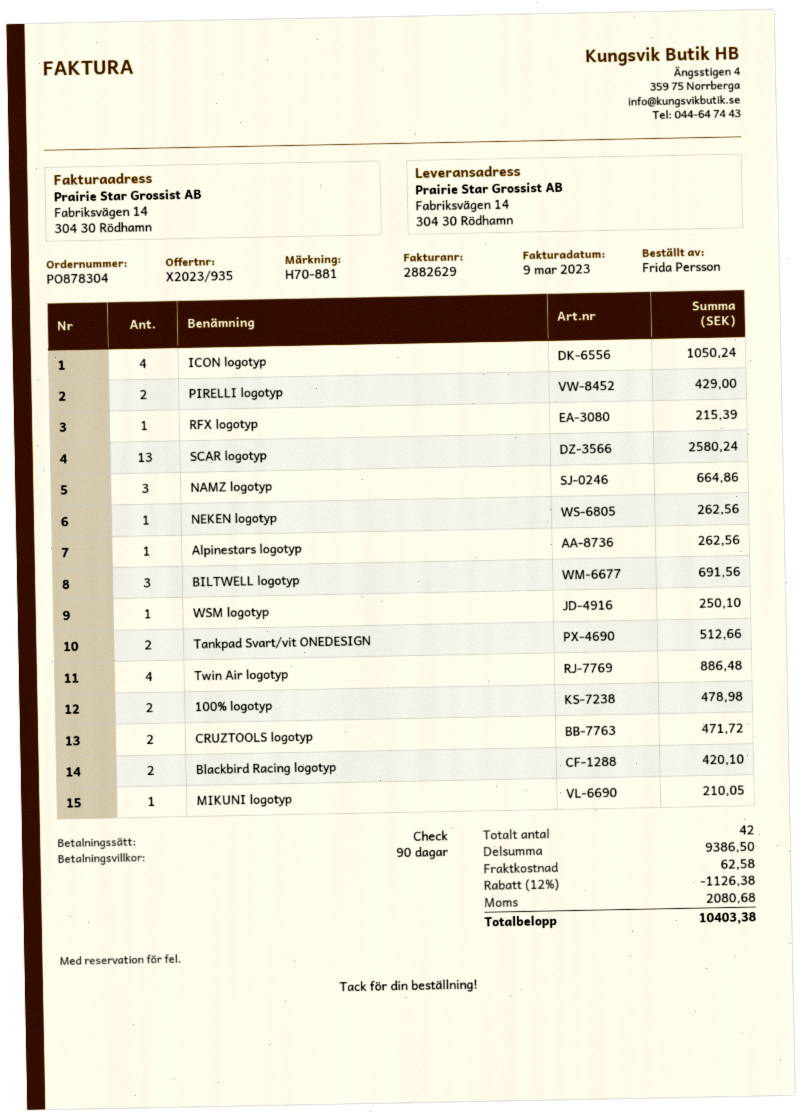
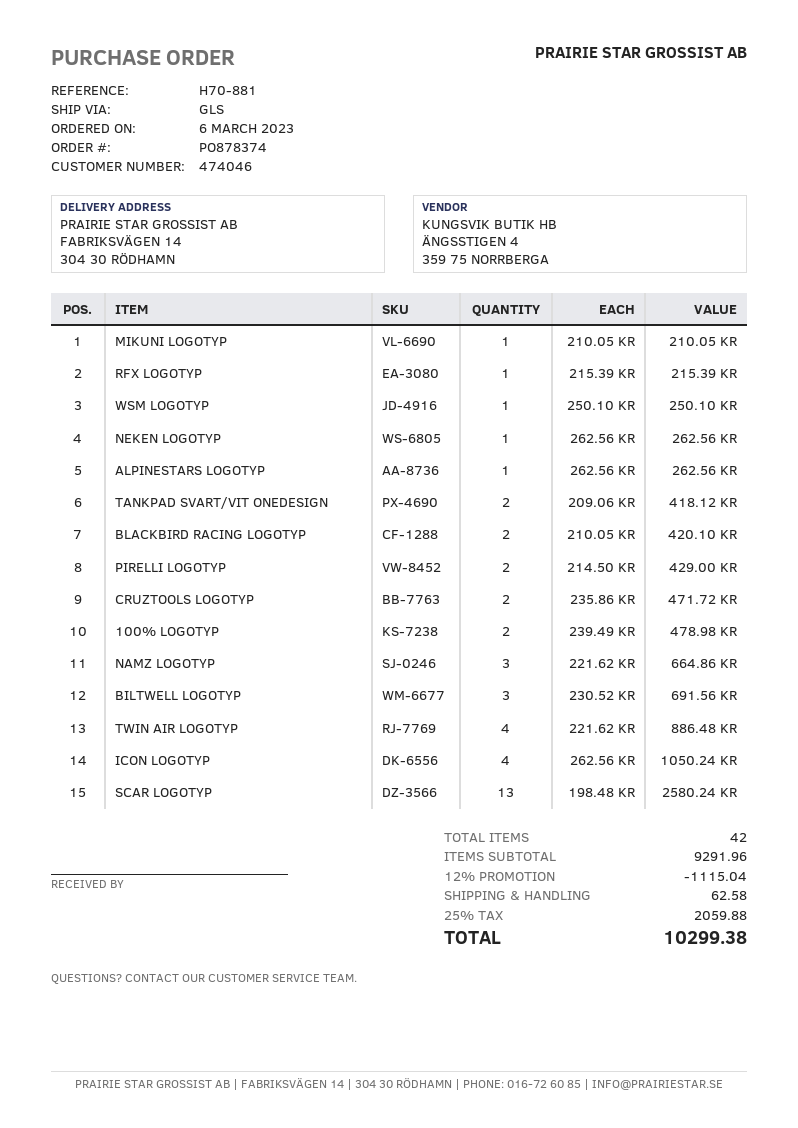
order number: PO878304 -> PO878374
Tankpad Svart/vit ONEDESIGN: 2 for 512.66 -> 2 for 418.12
subtotal: 9386.50 -> 9291.96
discount: 12% = 1126.38 -> 12% = 1115.04
tax: 2080.68 -> 2059.88
total: 10403.38 -> 10299.38

